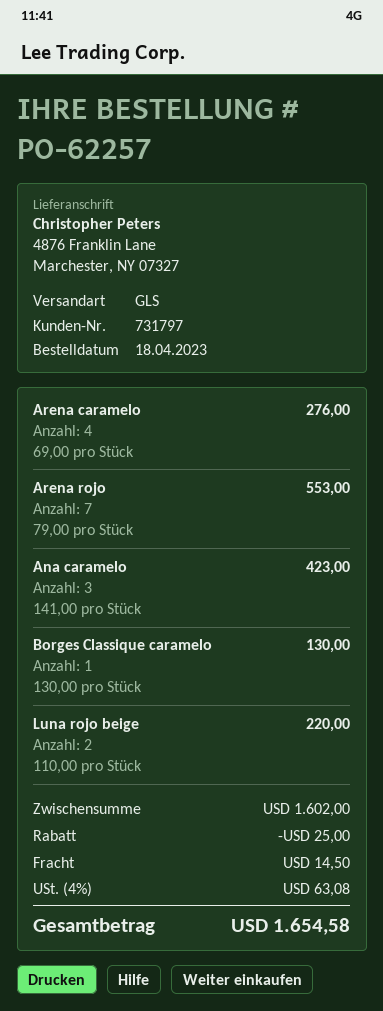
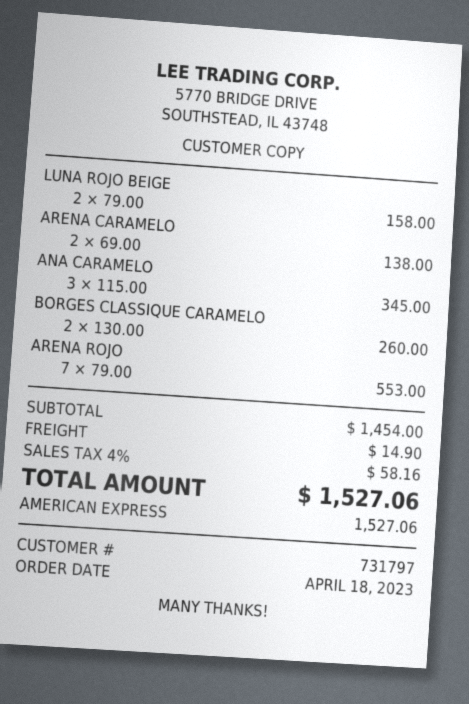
Arena caramelo: 4 x 69.00 = 276.00 -> 2 x 69.00 = 138.00
Ana caramelo: 3 x 141.00 = 423.00 -> 3 x 115.00 = 345.00
Borges Classique caramelo: 1 x 130.00 = 130.00 -> 2 x 130.00 = 260.00
Luna rojo beige: 2 x 110.00 = 220.00 -> 2 x 79.00 = 158.00
subtotal: 1602.00 -> 1454.00
discount: 25.00 -> none
shipping: 14.50 -> 14.90
tax: 4% = 63.08 -> 4% = 58.16
total: 1654.58 -> 1527.06

